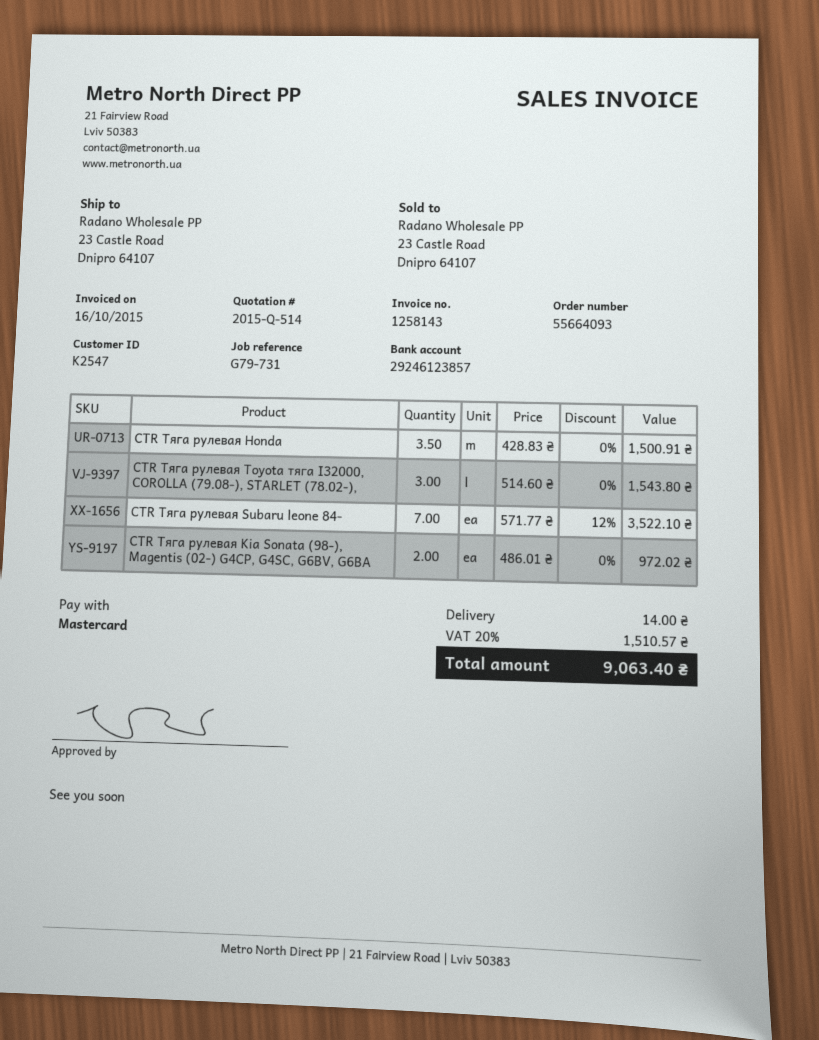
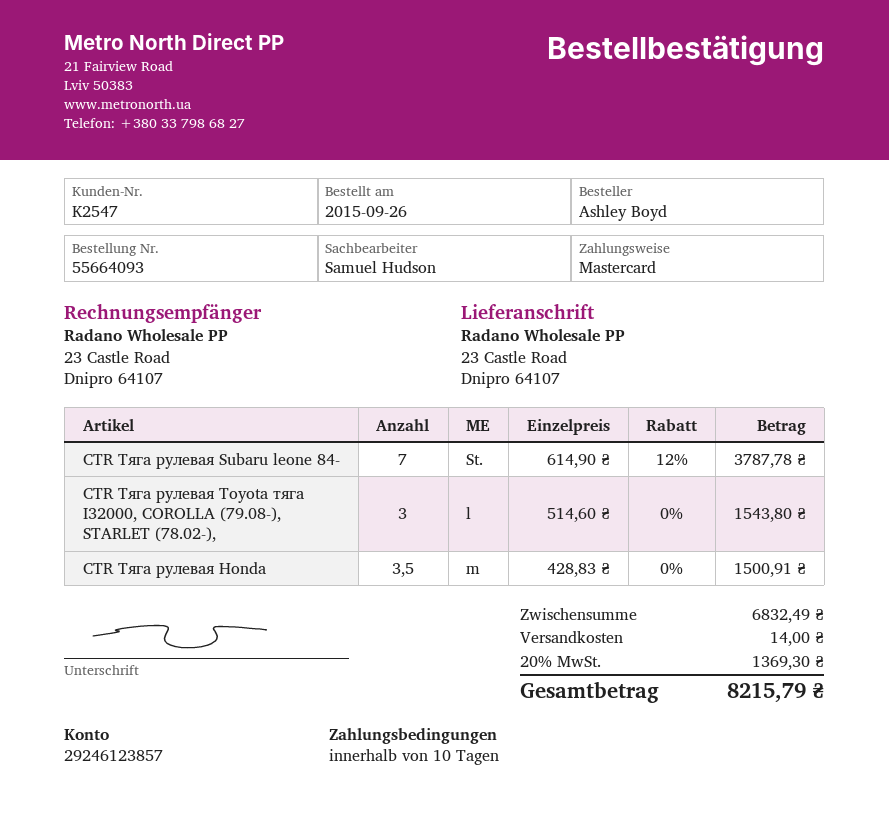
CTR Тяга рулевая Subaru leone 84-: 7 x 571.77 - 12% = 3522.10 -> 7 x 614.90 - 12% = 3787.78
CTR Тяга рулевая Kia Sonata (98-), Magentis (02-) G4CP, G4SC, G6BV, G6BA: 2 x 486.01 = 972.02 -> none
tax: 20% = 1510.57 -> 20% = 1369.30
total: 9063.40 -> 8215.79

